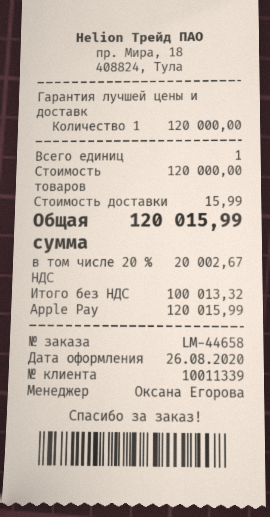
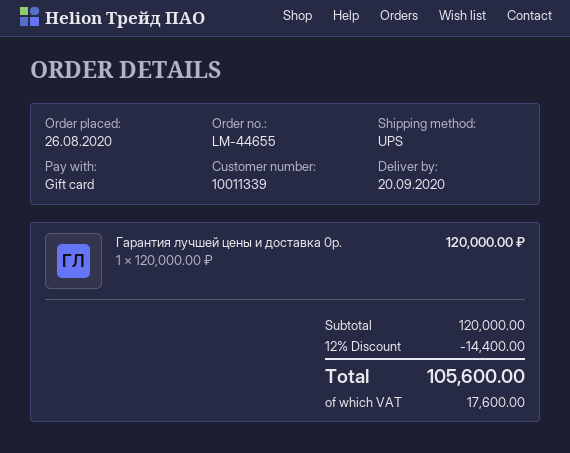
order number: LM-44658 -> LM-44655
payment method: Apple Pay -> gift card
discount: none -> 12% = 14400.00
shipping: 15.99 -> none
tax: 20002.67 -> 17600.00
total: 120015.99 -> 105600.00

